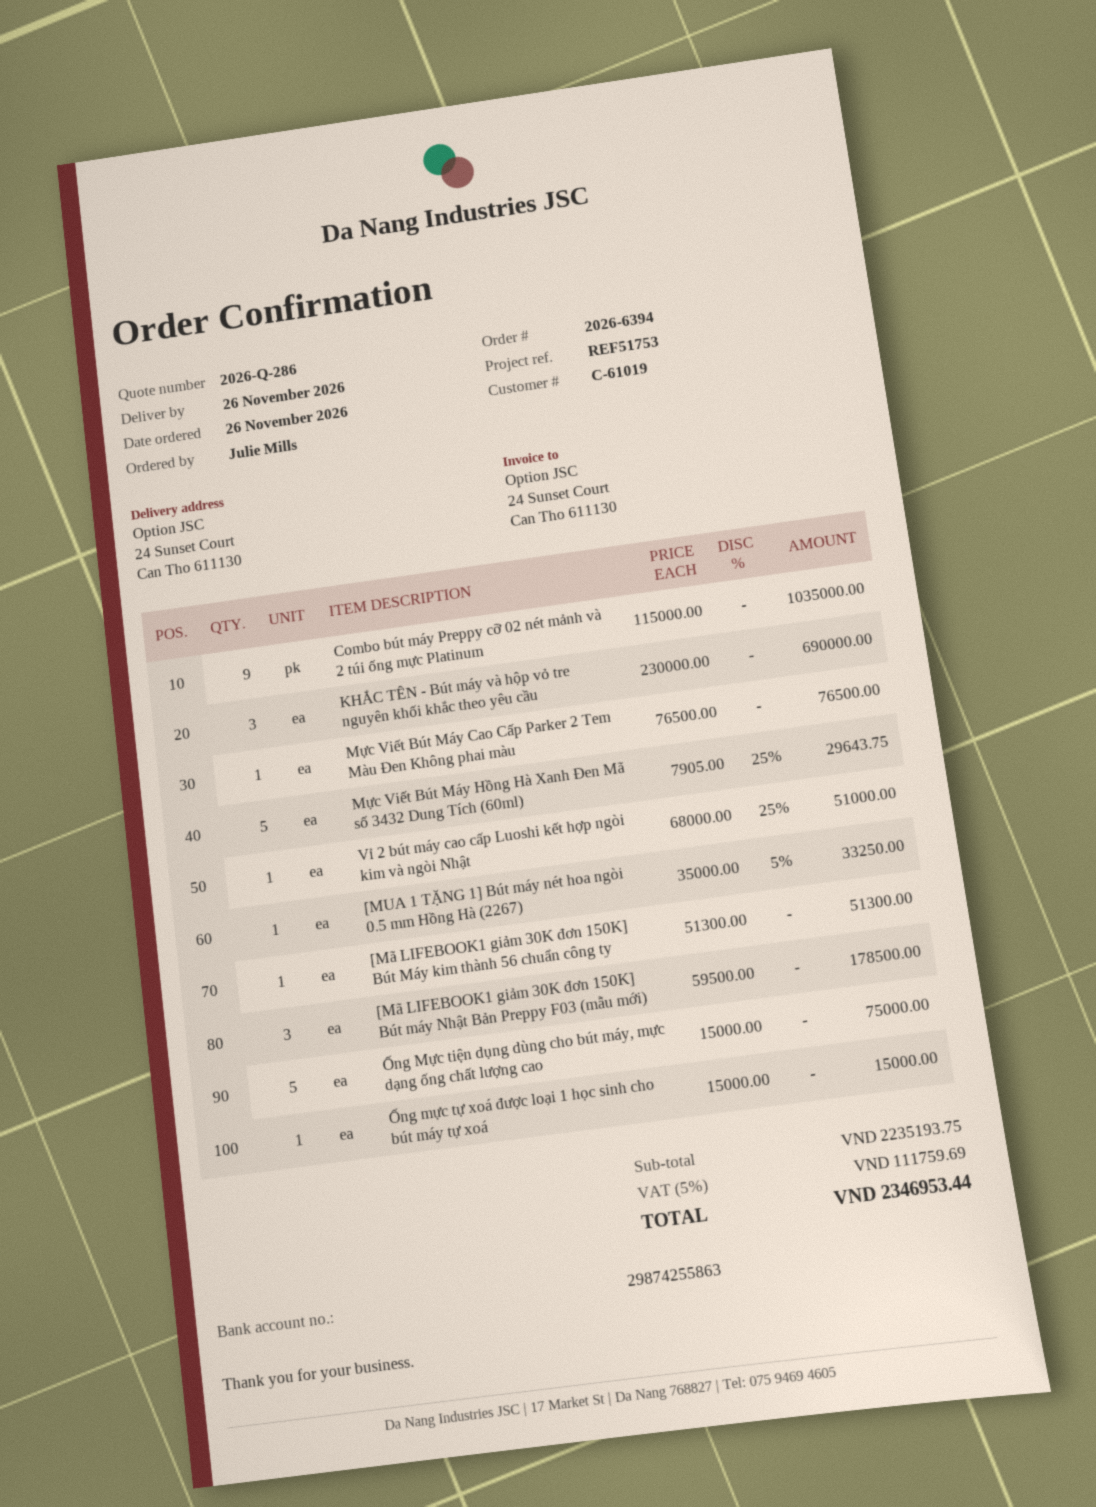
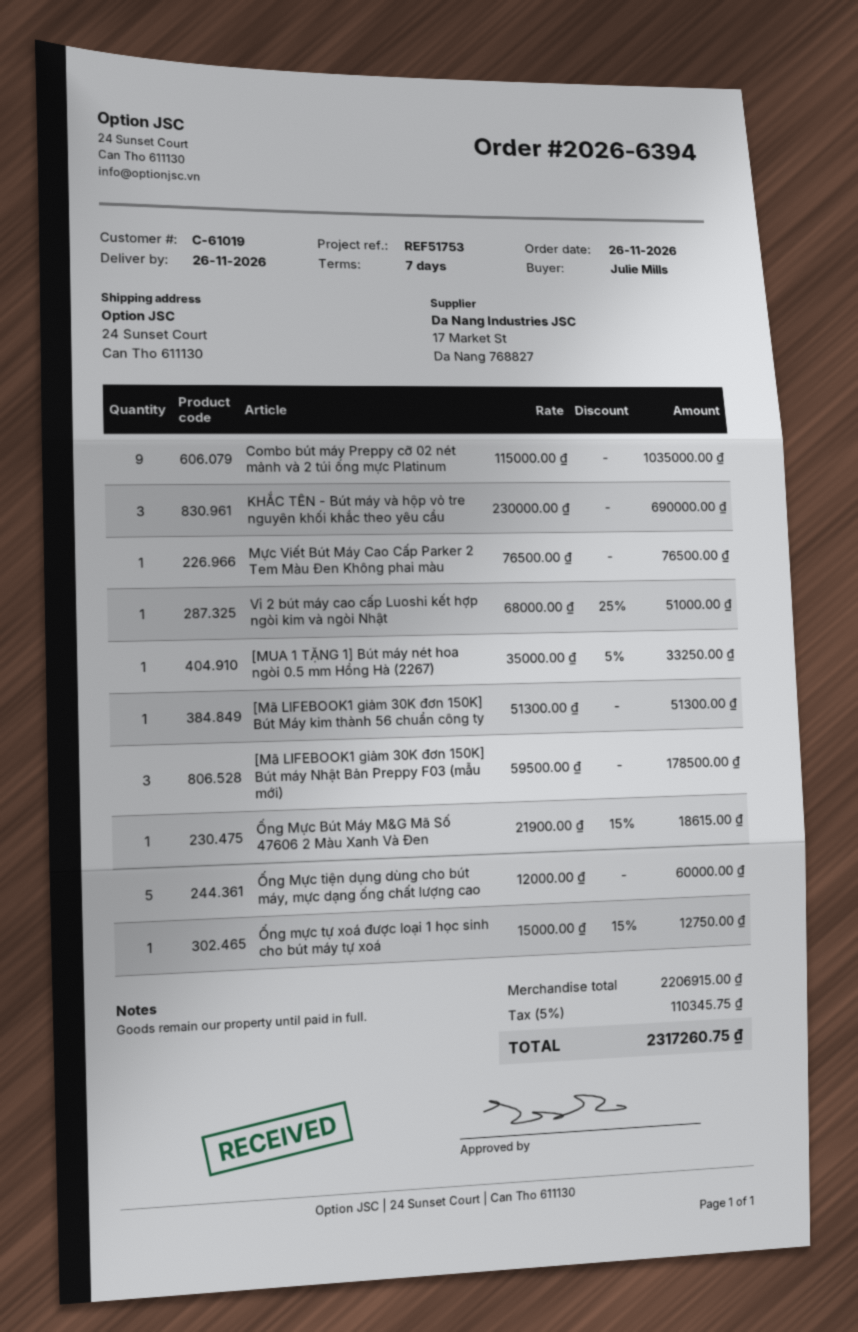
Mực Viết Bút Máy Hồng Hà Xanh Đen Mã số 3432 Dung Tích (60ml): 5 x 7905.00 - 25% = 29643.75 -> none
Ống Mực tiện dụng dùng cho bút máy, mực dạng ống chất lượng cao: 5 x 15000.00 = 75000.00 -> 5 x 12000.00 = 60000.00
Ống mực tự xoá được loại 1 học sinh cho bút máy tự xoá: 1 x 15000.00 = 15000.00 -> 1 x 15000.00 - 15% = 12750.00
Ống Mực Bút Máy M&G Mã Số 47606 2 Màu Xanh Và Đen: none -> 1 x 21900.00 - 15% = 18615.00
subtotal: 2235193.75 -> 2206915.00
tax: 5% = 111759.69 -> 5% = 110345.75
total: 2346953.44 -> 2317260.75

